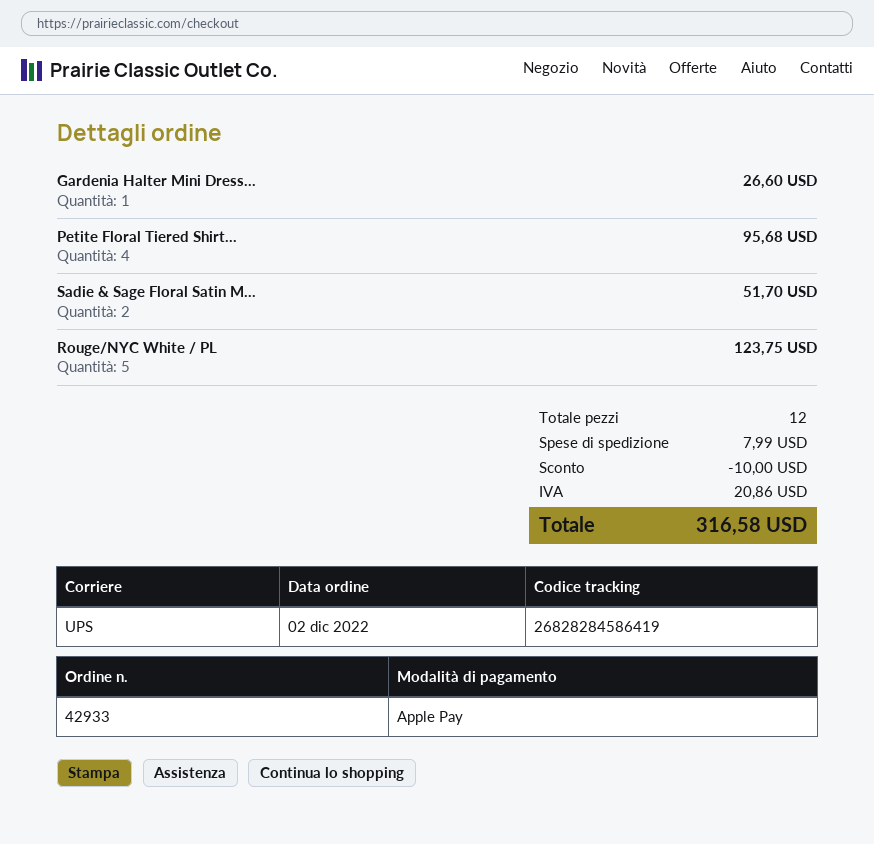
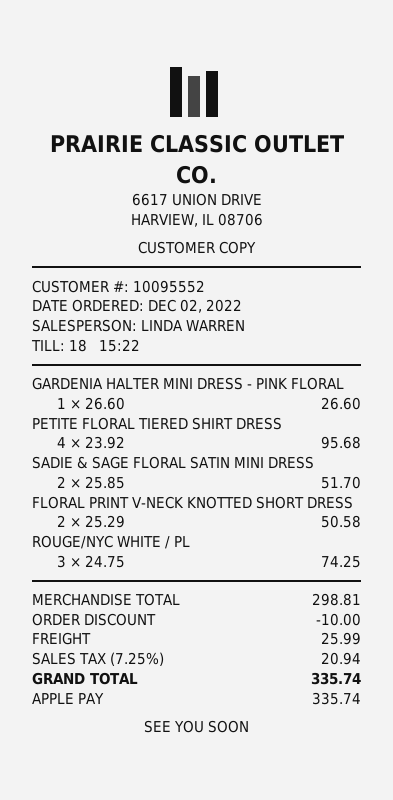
Rouge/NYC White / PL: 5 for 123.75 -> 3 for 74.25
FLORAL PRINT V-NECK KNOTTED SHORT DRESS: none -> 2 for 50.58
shipping: 7.99 -> 25.99
tax: 20.86 -> 20.94
total: 316.58 -> 335.74

